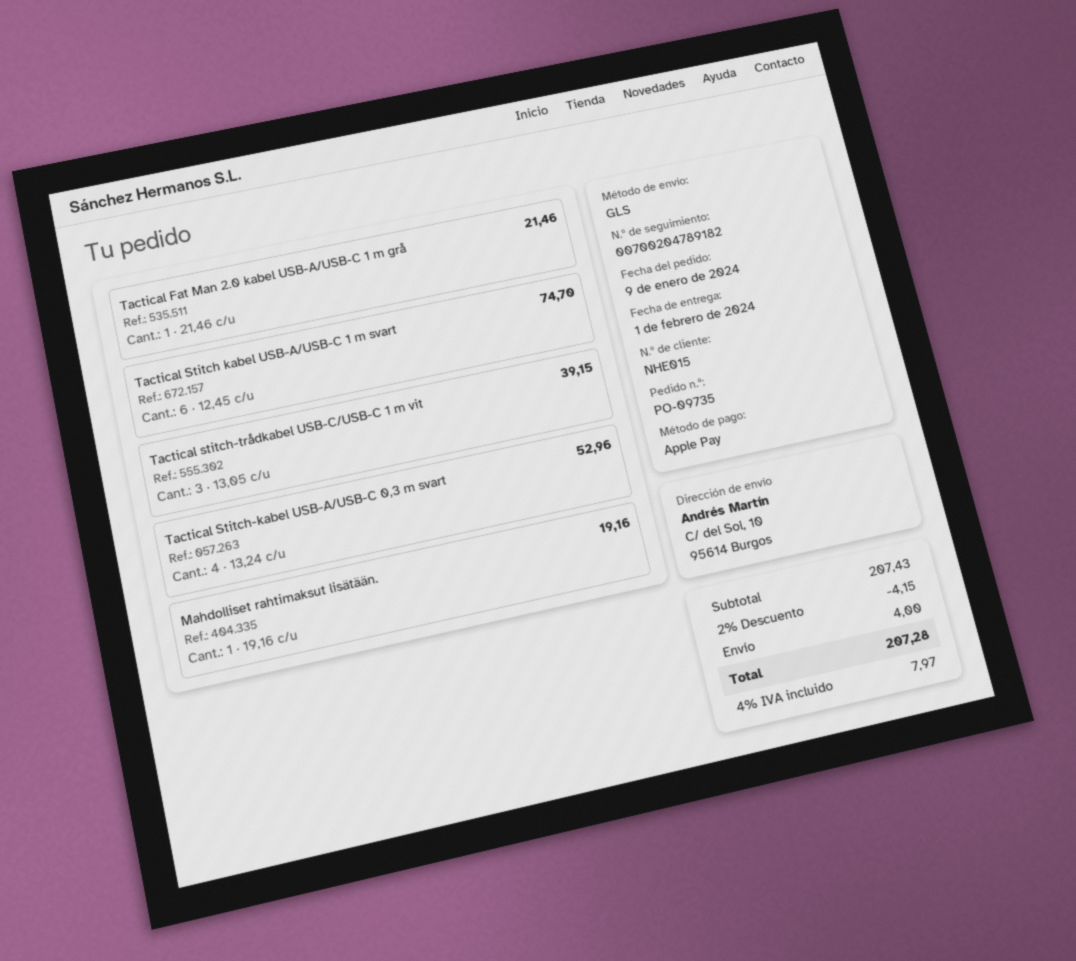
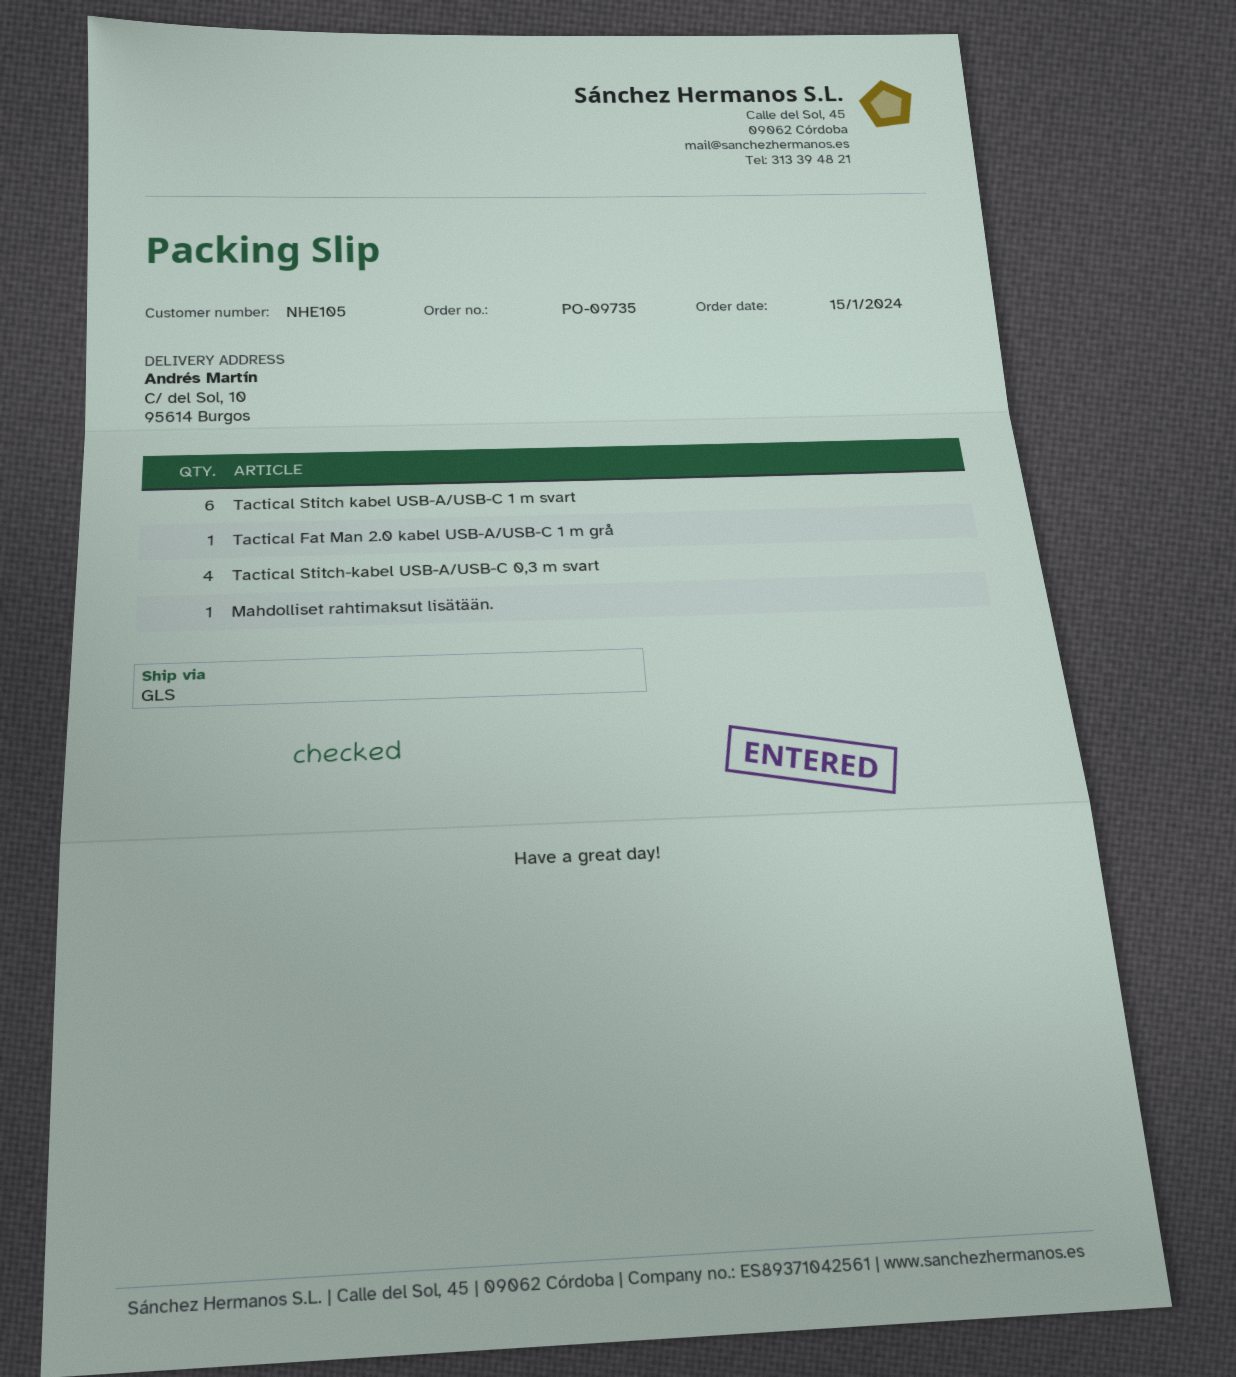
order date: 2024-01-09 -> 2024-01-15
customer number: NHE015 -> NHE105
Tactical stitch-trådkabel USB-C/USB-C 1 m vit: 3 -> none

